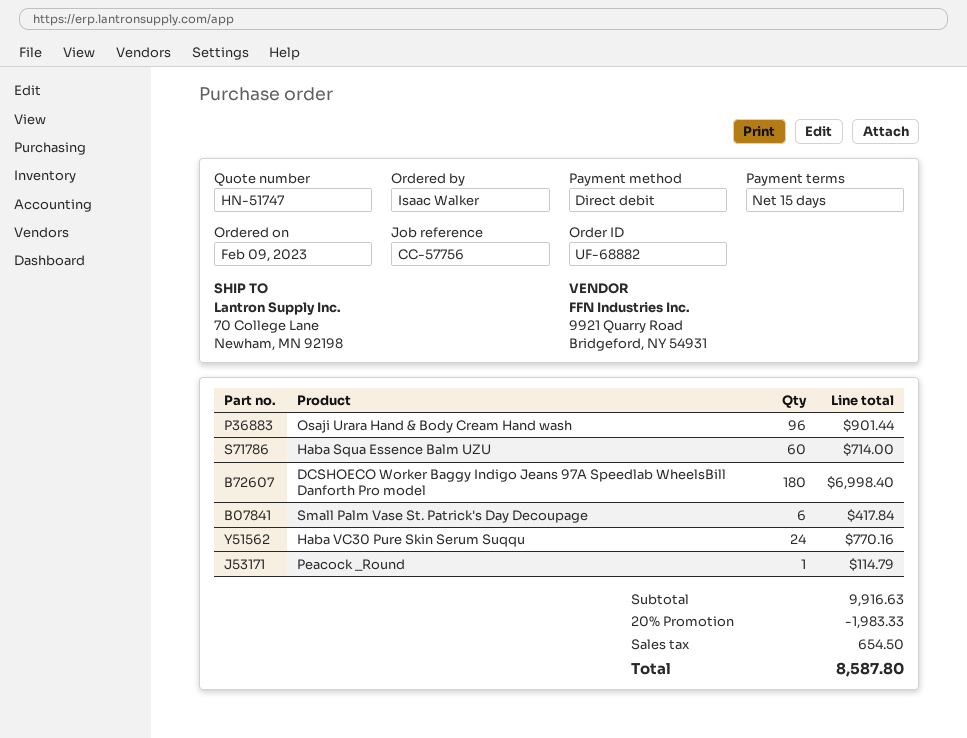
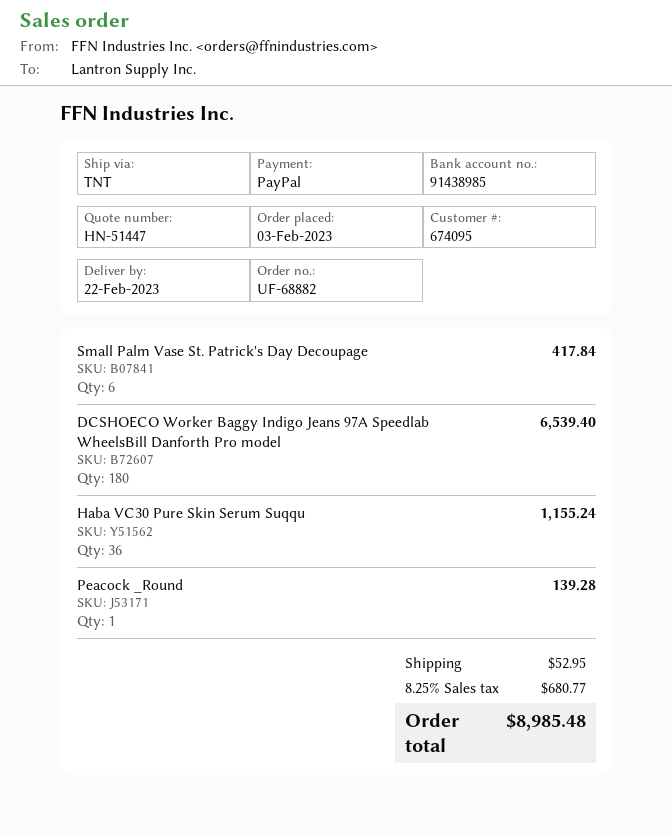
quote number: HN-51747 -> HN-51447
order date: 2023-02-09 -> 2023-02-03
payment method: direct debit -> PayPal
Osaji Urara Hand & Body Cream Hand wash: 96 for 901.44 -> none
Haba Squa Essence Balm UZU: 60 for 714.00 -> none
DCSHOECO Worker Baggy Indigo Jeans 97A Speedlab WheelsBill Danforth Pro model: 180 for 6998.40 -> 180 for 6539.40
Haba VC30 Pure Skin Serum Suqqu: 24 for 770.16 -> 36 for 1155.24
Peacock _Round: 1 for 114.79 -> 1 for 139.28
discount: 20% = 1983.33 -> none
shipping: none -> 52.95
tax: 654.50 -> 680.77
total: 8587.80 -> 8985.48

